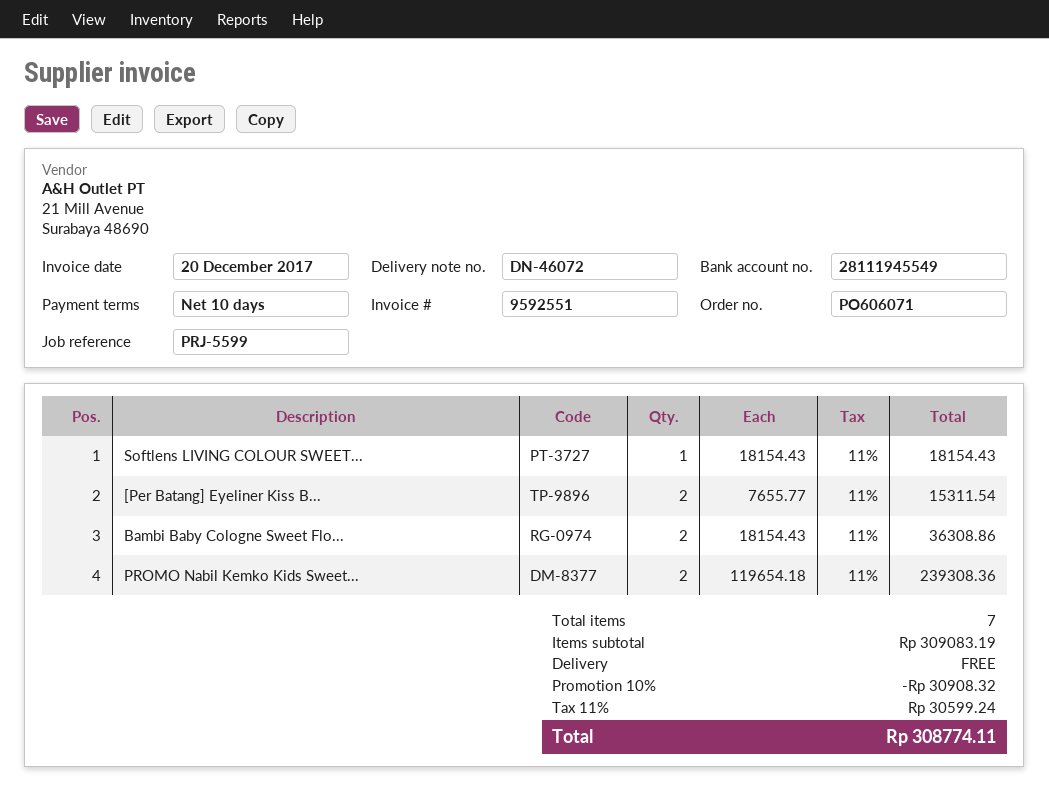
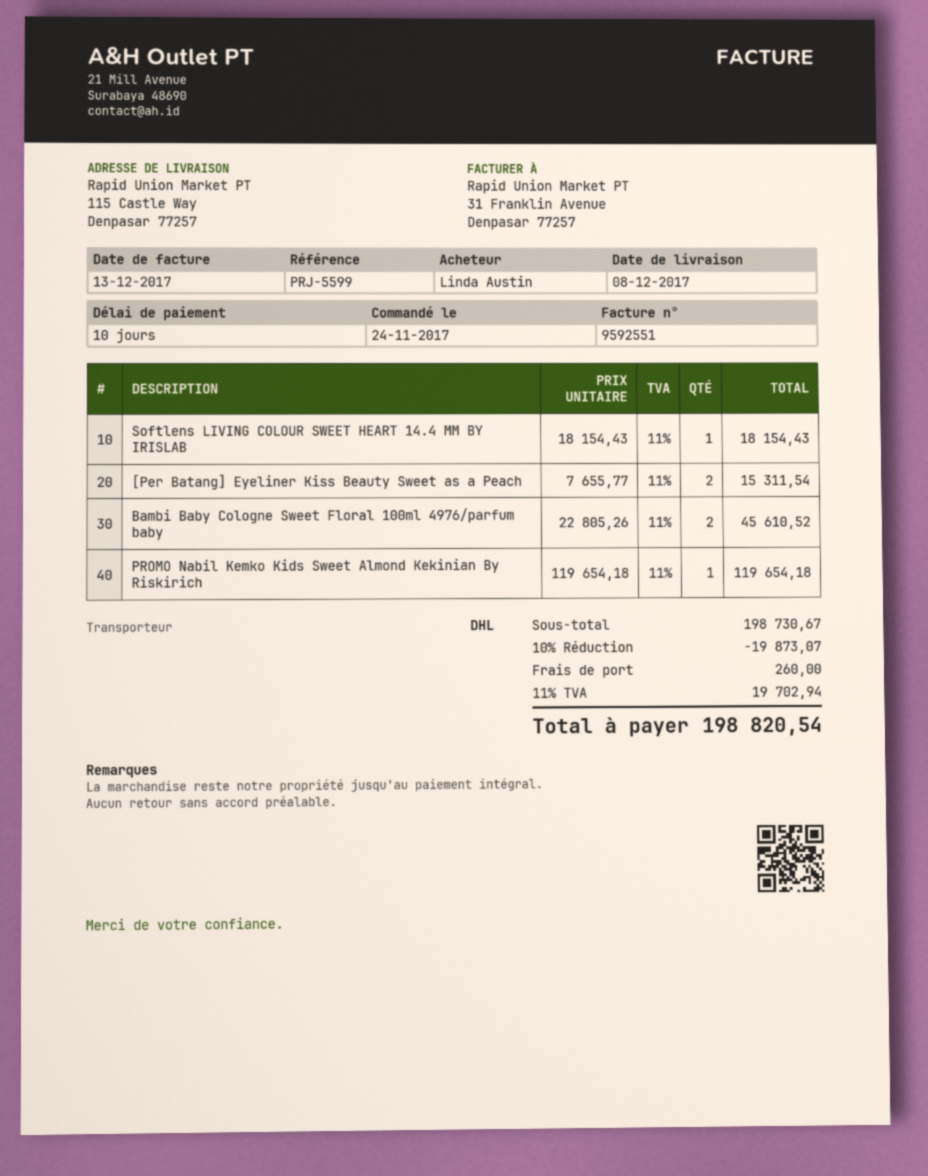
invoice date: 2017-12-20 -> 2017-12-13
Bambi Baby Cologne Sweet Flo...: 2 x 18154.43 = 36308.86 -> 2 x 22805.26 = 45610.52
PROMO Nabil Kemko Kids Sweet...: 2 x 119654.18 = 239308.36 -> 1 x 119654.18 = 119654.18
subtotal: 309083.19 -> 198730.67
discount: 10% = 30908.32 -> 10% = 19873.07
shipping: 0.00 -> 260.00
tax: 11% = 30599.24 -> 11% = 19702.94
total: 308774.11 -> 198820.54

